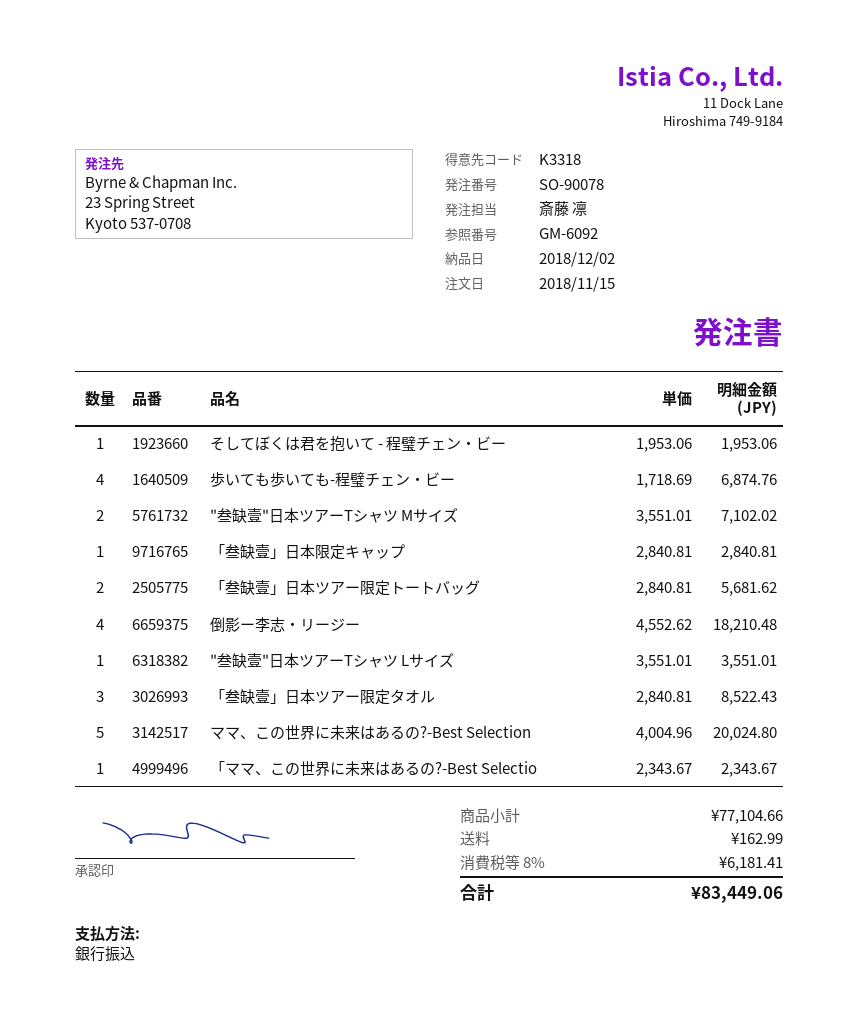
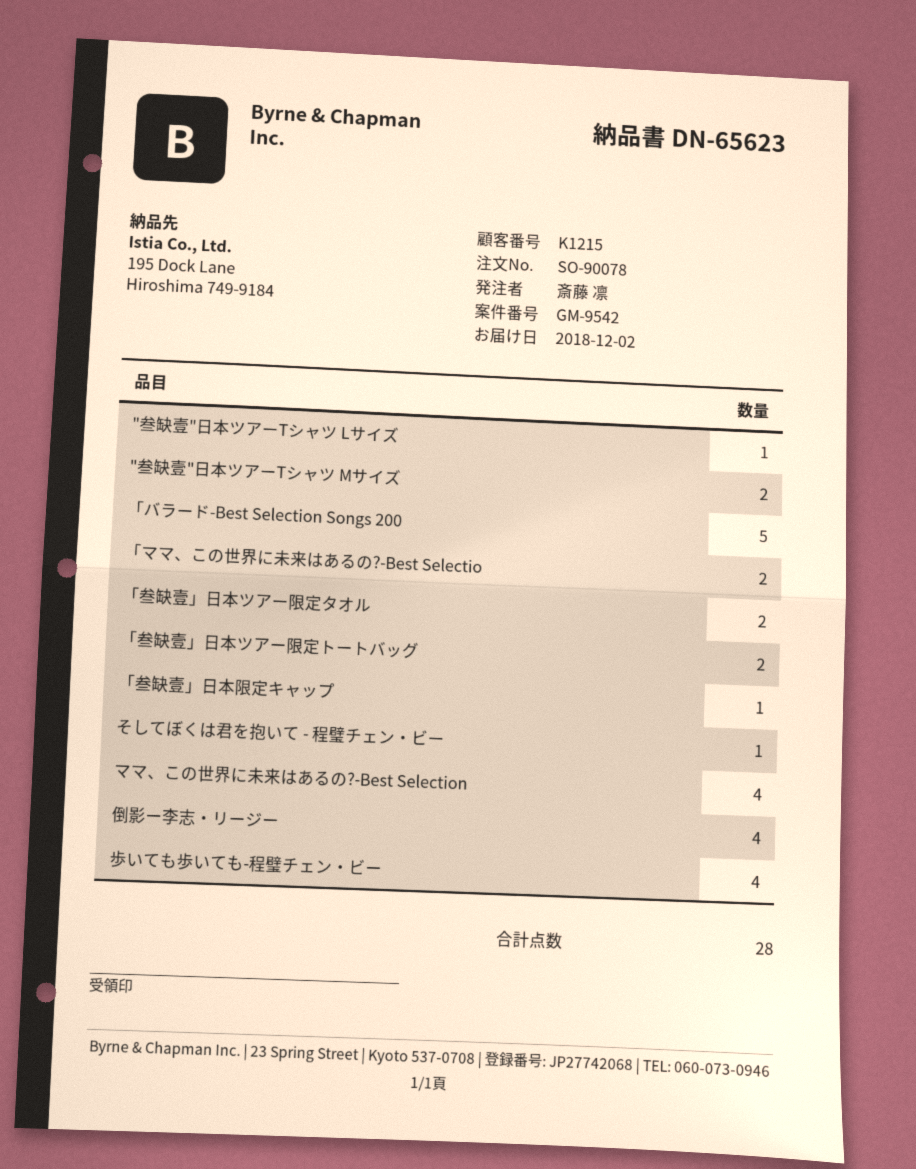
customer number: K3318 -> K1215
reference: GM-6092 -> GM-9542
「叁缺壹」日本ツアー限定タオル: 3 -> 2
ママ、この世界に未来はあるの?-Best Selection: 5 -> 4
「ママ、この世界に未来はあるの?-Best Selectio: 1 -> 2
「バラード-Best Selection Songs 200: none -> 5

